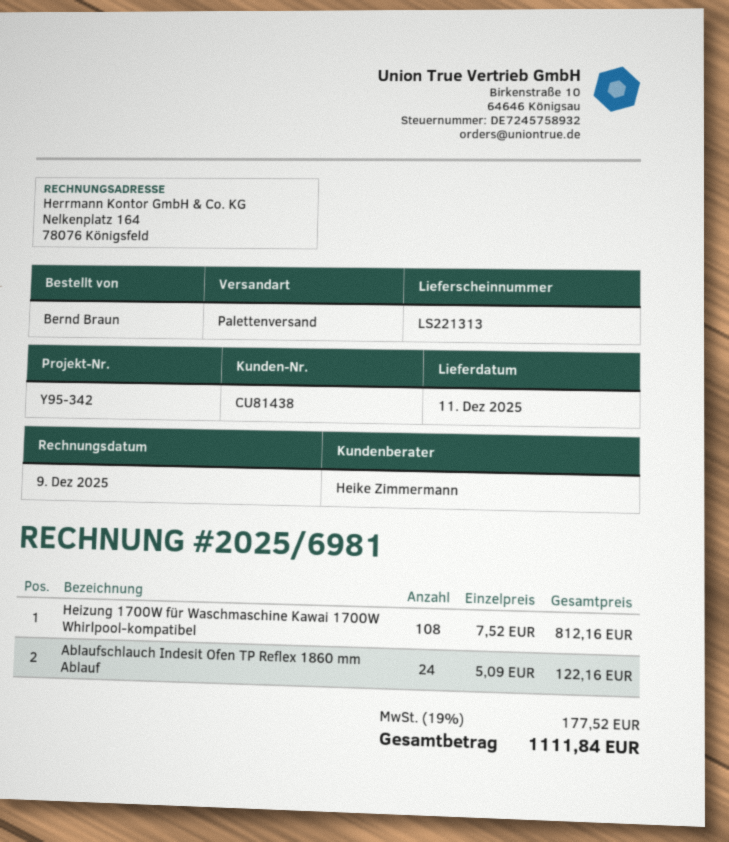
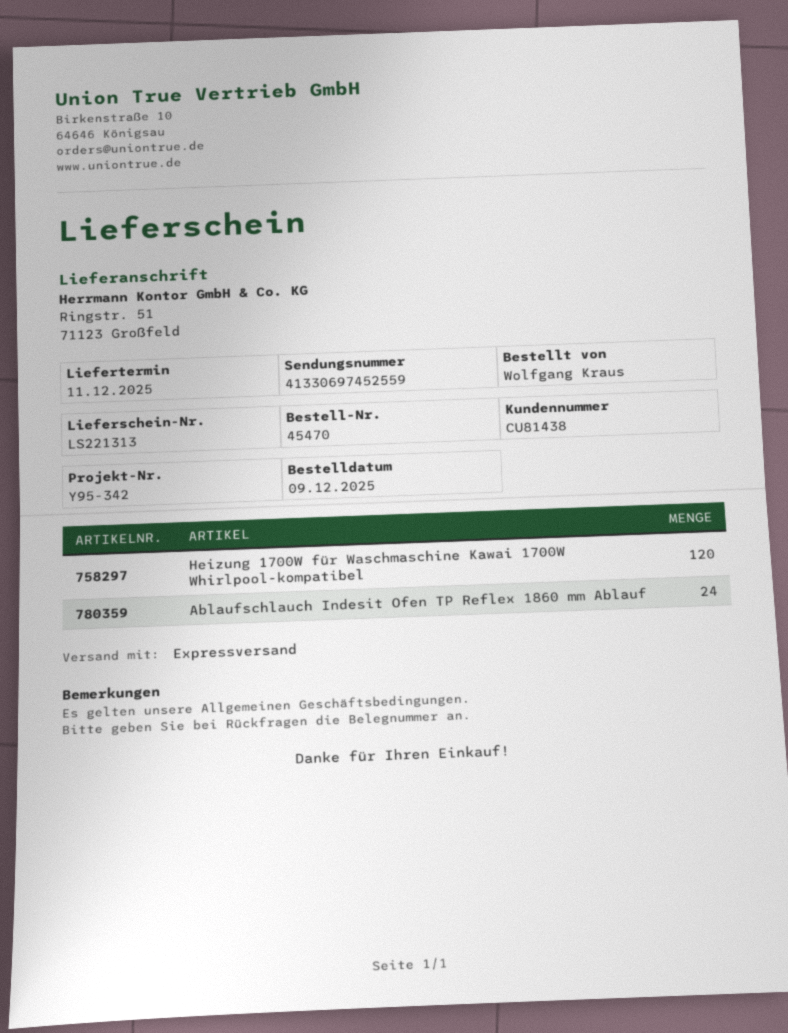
ordered by: Bernd Braun -> Wolfgang Kraus
shipping method: pallet freight -> express
Heizung 1700W für Waschmaschine Kawai 1700W Whirlpool-kompatibel: 108 -> 120

